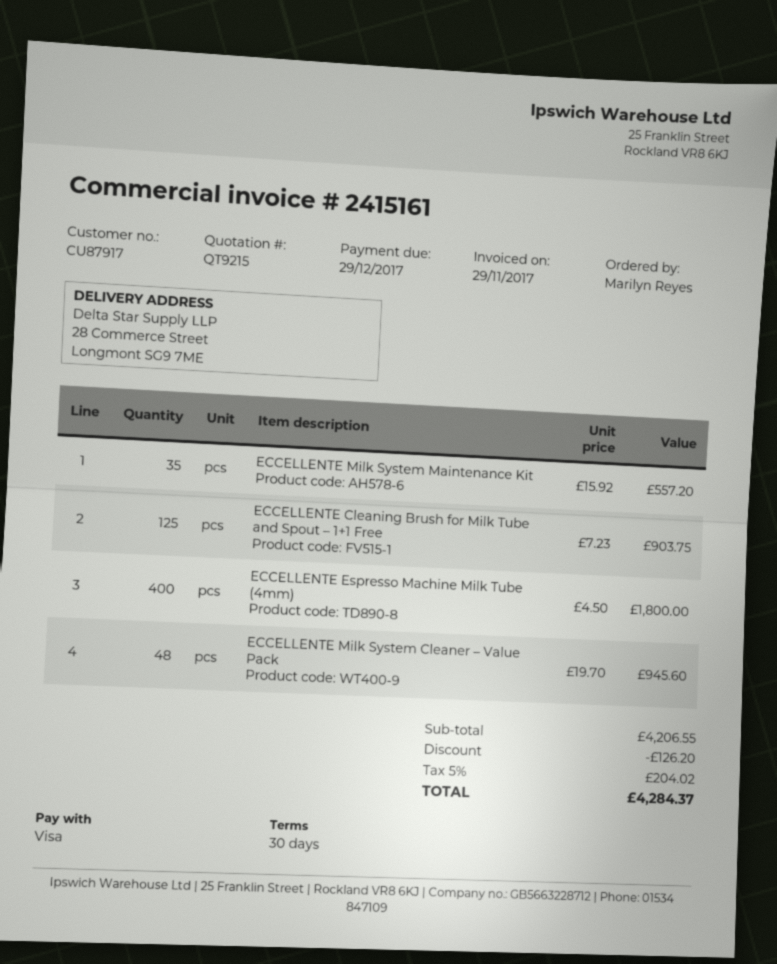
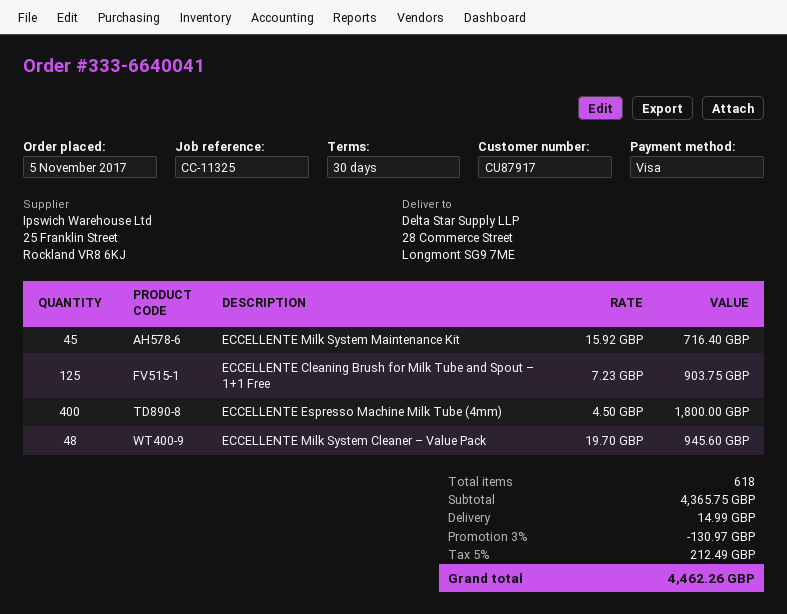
ECCELLENTE Milk System Maintenance Kit: 35 x 15.92 = 557.20 -> 45 x 15.92 = 716.40
subtotal: 4206.55 -> 4365.75
discount: 126.20 -> 130.97
shipping: none -> 14.99
tax: 5% = 204.02 -> 5% = 212.49
total: 4284.37 -> 4462.26

